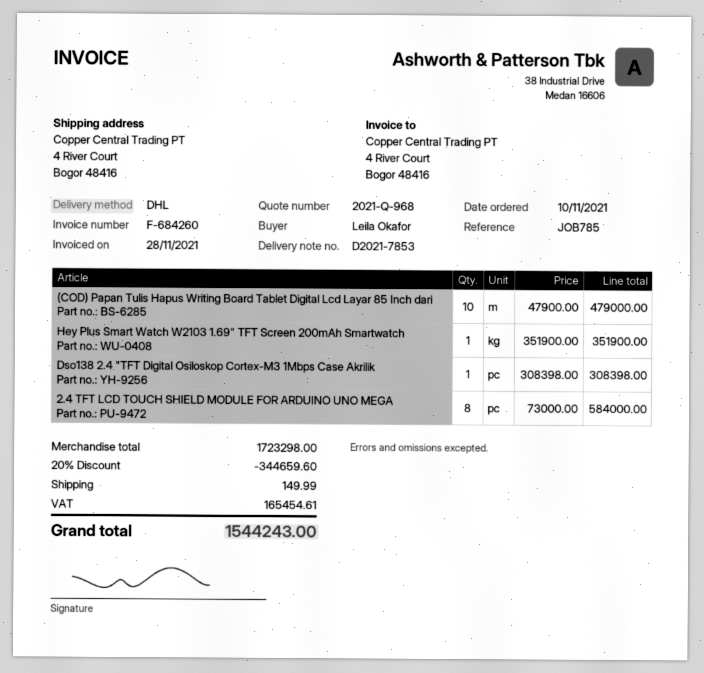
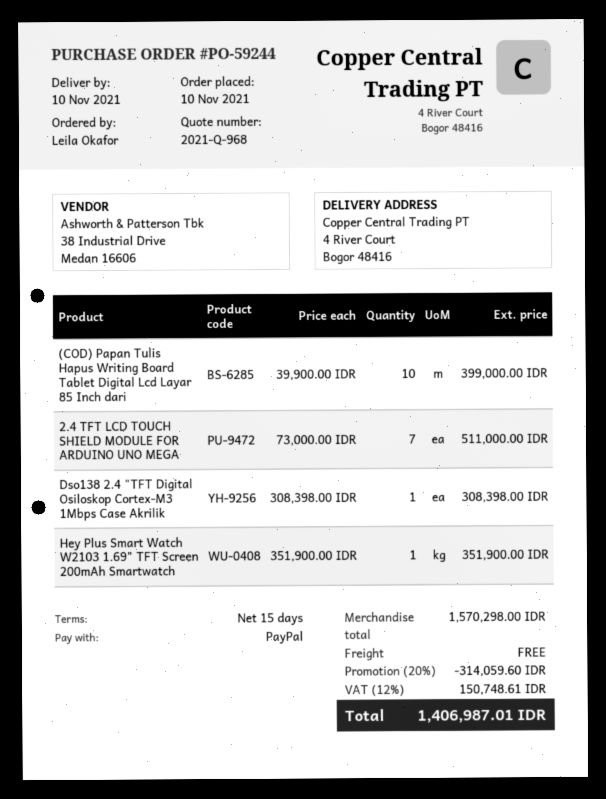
(COD) Papan Tulis Hapus Writing Board Tablet Digital Lcd Layar 85 Inch dari: 10 x 47900.00 = 479000.00 -> 10 x 39900.00 = 399000.00
2.4 TFT LCD TOUCH SHIELD MODULE FOR ARDUINO UNO MEGA: 8 x 73000.00 = 584000.00 -> 7 x 73000.00 = 511000.00
subtotal: 1723298.00 -> 1570298.00
discount: 20% = 344659.60 -> 20% = 314059.60
shipping: 149.99 -> 0.00
tax: 165454.61 -> 150748.61
total: 1544243.00 -> 1406987.01

